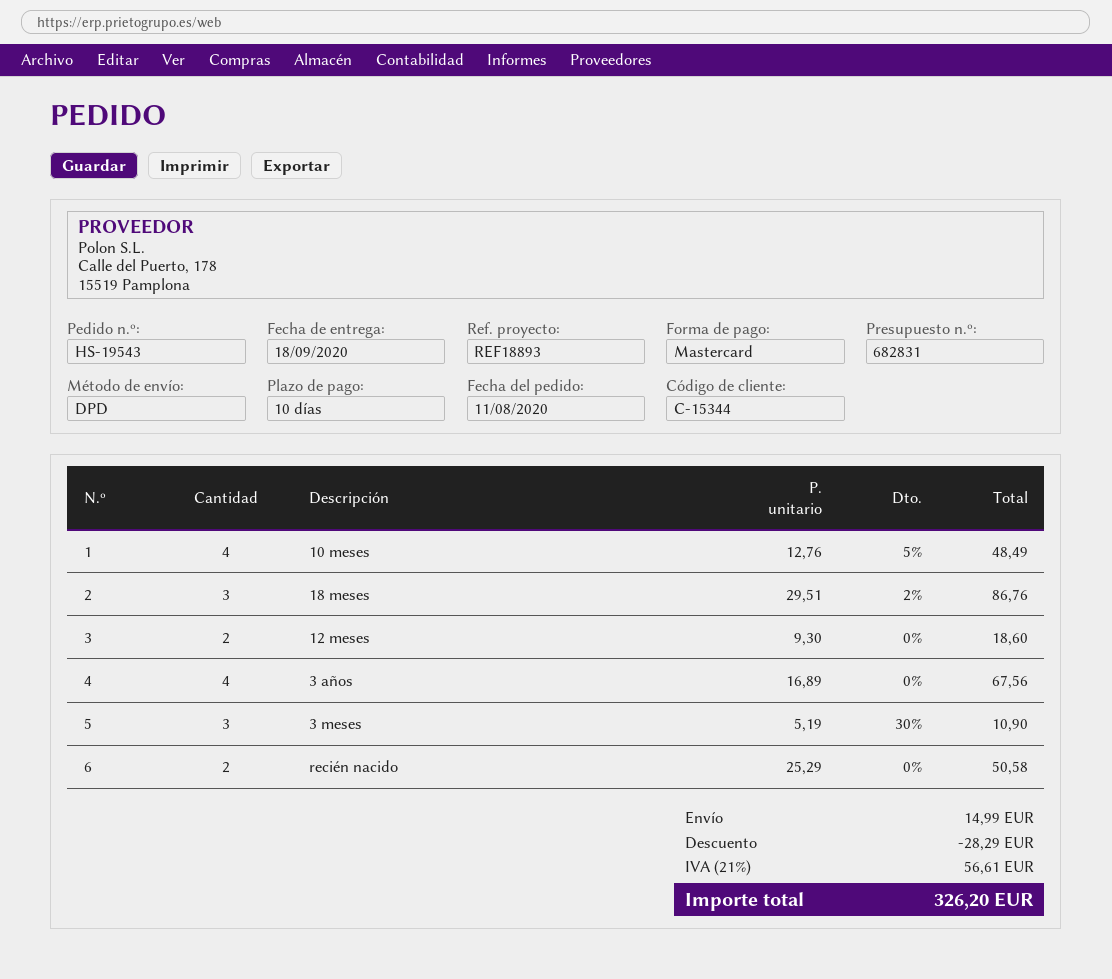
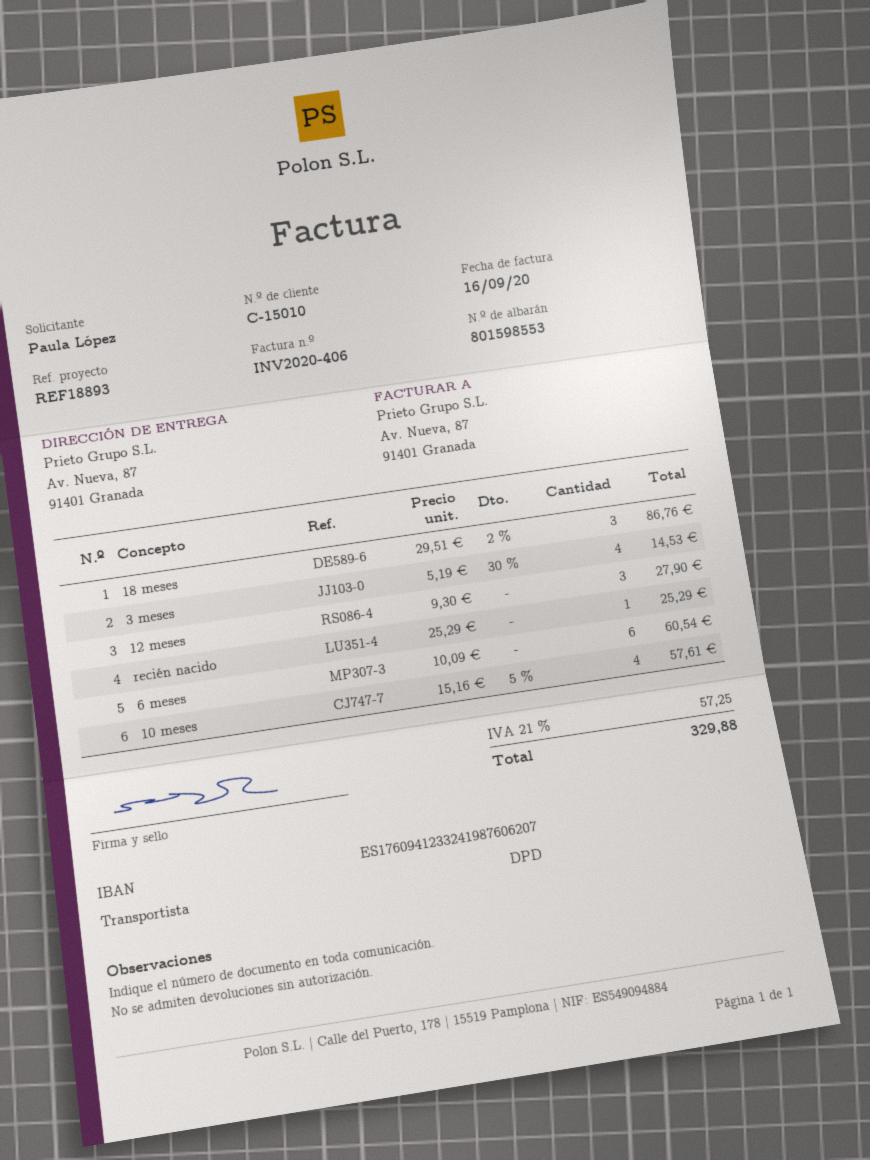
customer number: C-15344 -> C-15010
10 meses: 4 x 12.76 - 5% = 48.49 -> 4 x 15.16 - 5% = 57.61
12 meses: 2 x 9.30 = 18.60 -> 3 x 9.30 = 27.90
3 años: 4 x 16.89 = 67.56 -> none
3 meses: 3 x 5.19 - 30% = 10.90 -> 4 x 5.19 - 30% = 14.53
recién nacido: 2 x 25.29 = 50.58 -> 1 x 25.29 = 25.29
6 meses: none -> 6 x 10.09 = 60.54
discount: 28.29 -> none
shipping: 14.99 -> none
tax: 21% = 56.61 -> 21% = 57.25
total: 326.20 -> 329.88

